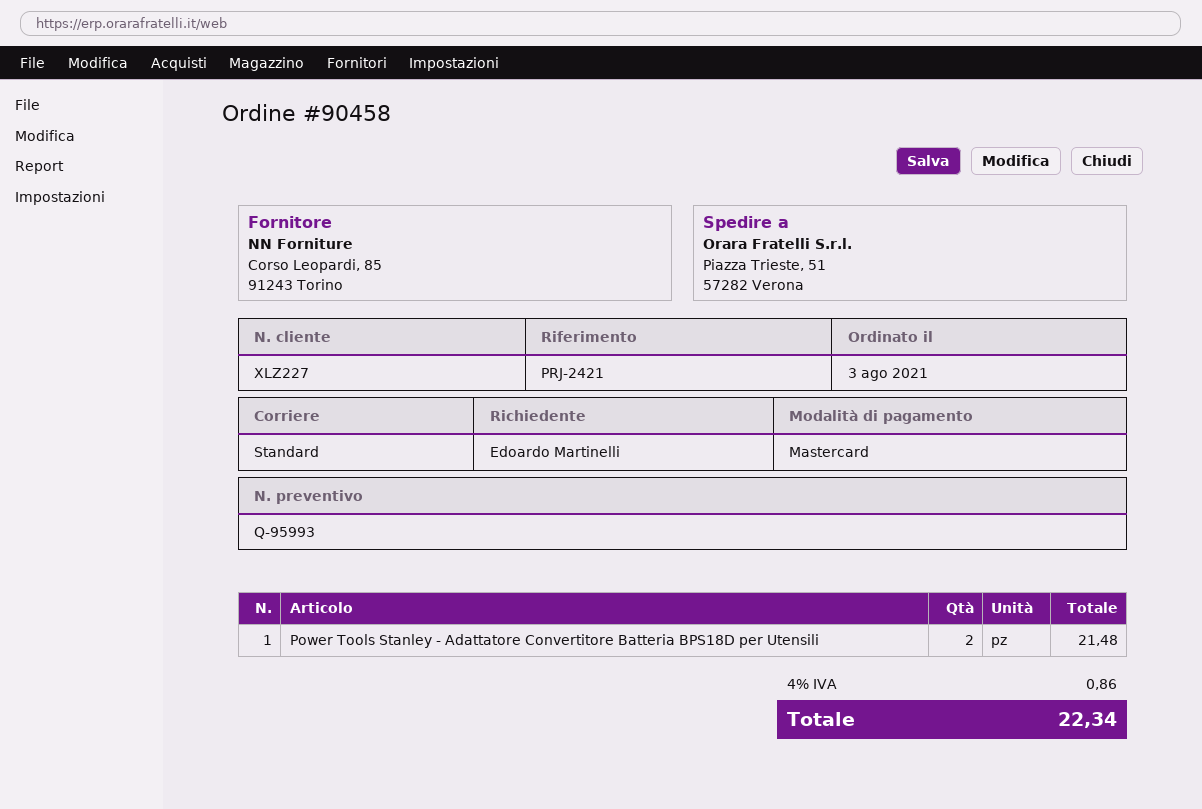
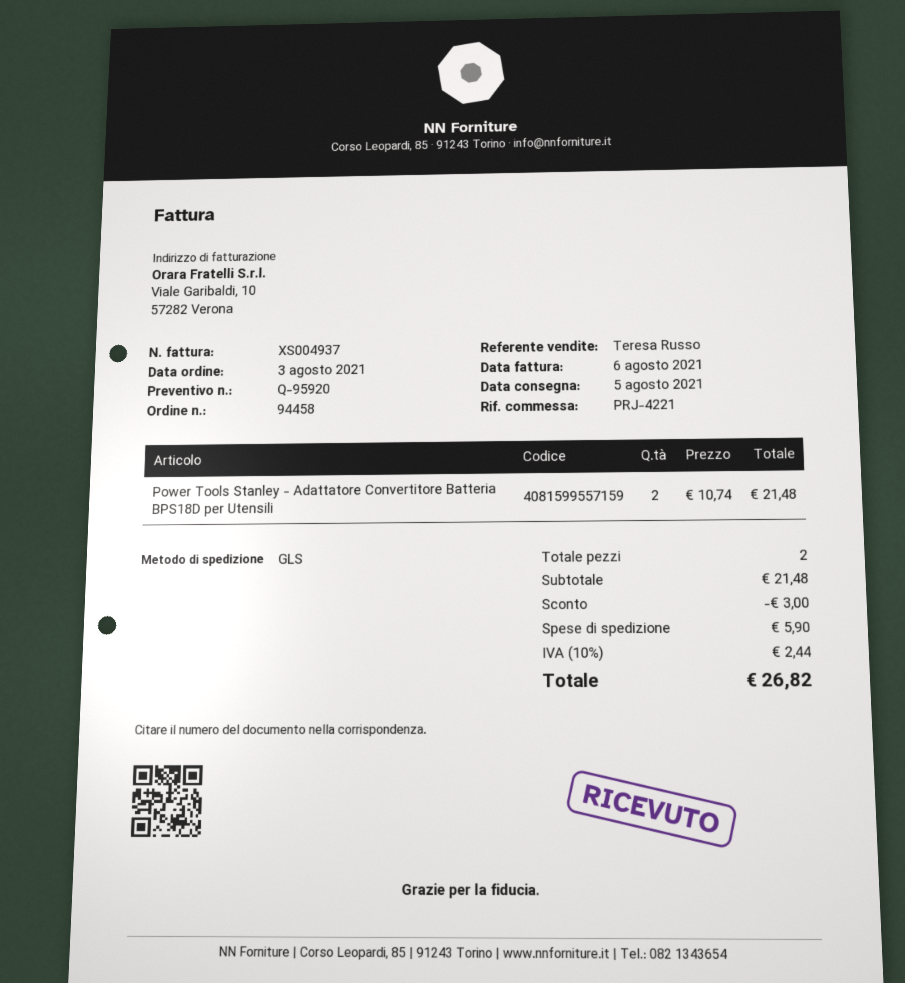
quote number: Q-95993 -> Q-95920
order number: 90458 -> 94458
reference: PRJ-2421 -> PRJ-4221
shipping method: standard -> GLS
discount: none -> 3.00
shipping: none -> 5.90
tax: 4% = 0.86 -> 10% = 2.44
total: 22.34 -> 26.82

